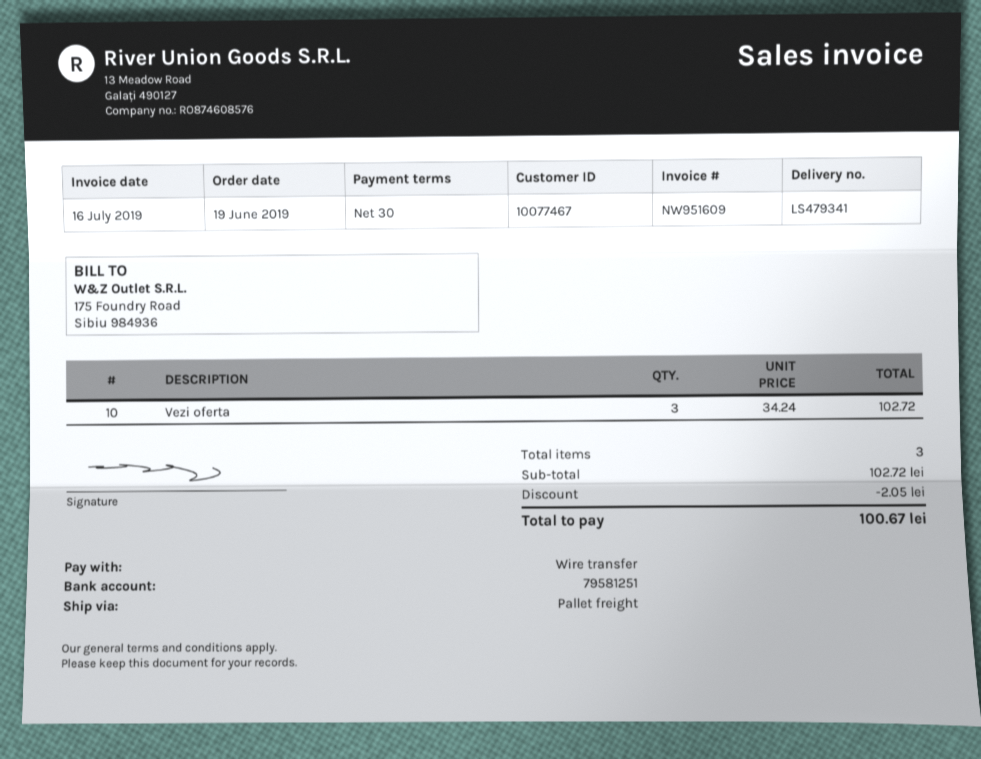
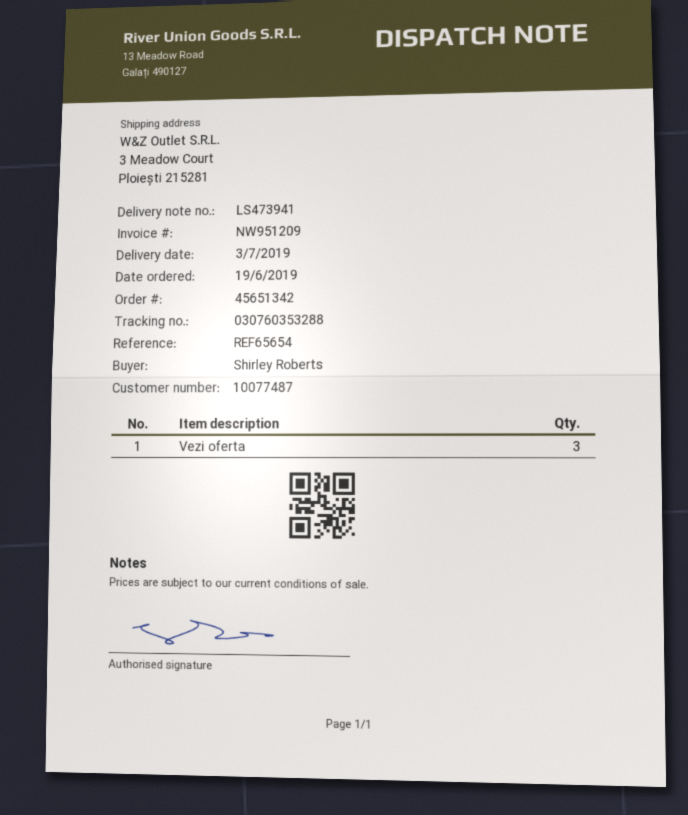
delivery note number: LS479341 -> LS473941
invoice number: NW951609 -> NW951209
customer number: 10077467 -> 10077487

